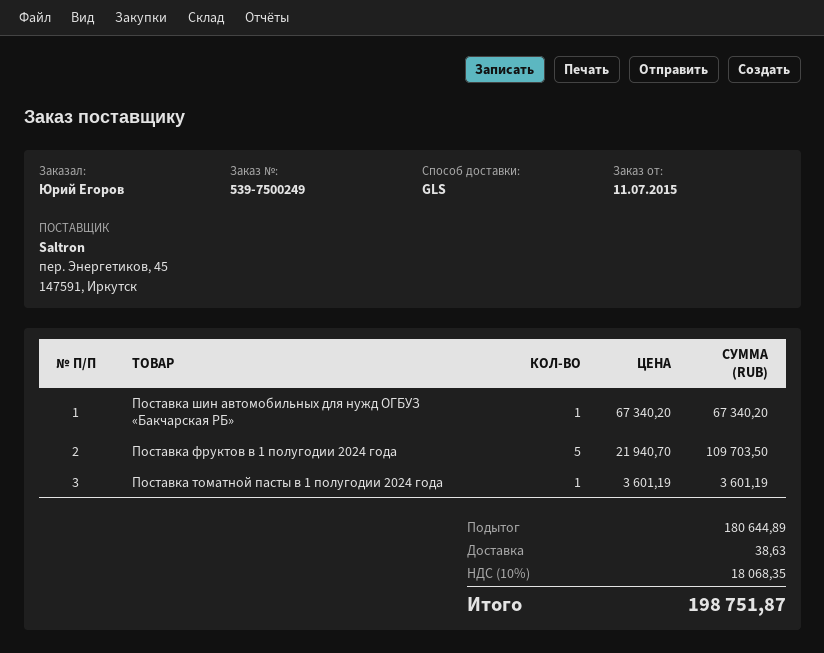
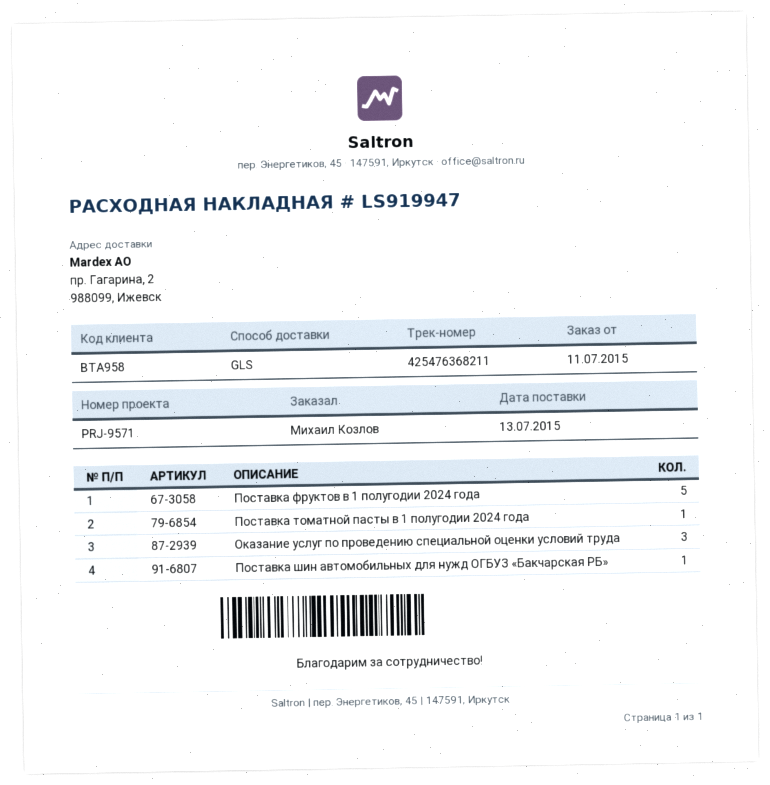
ordered by: Юрий Егоров -> Михаил Козлов
Оказание услуг по проведению специальной оценки условий труда: none -> 3

